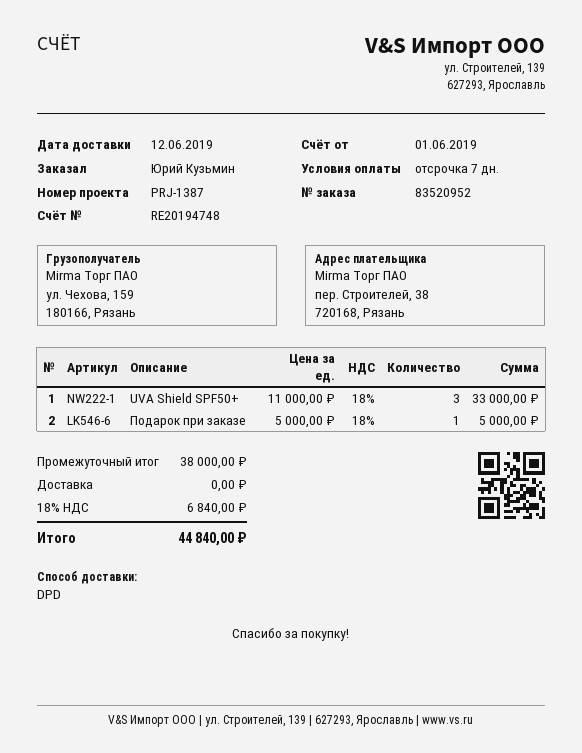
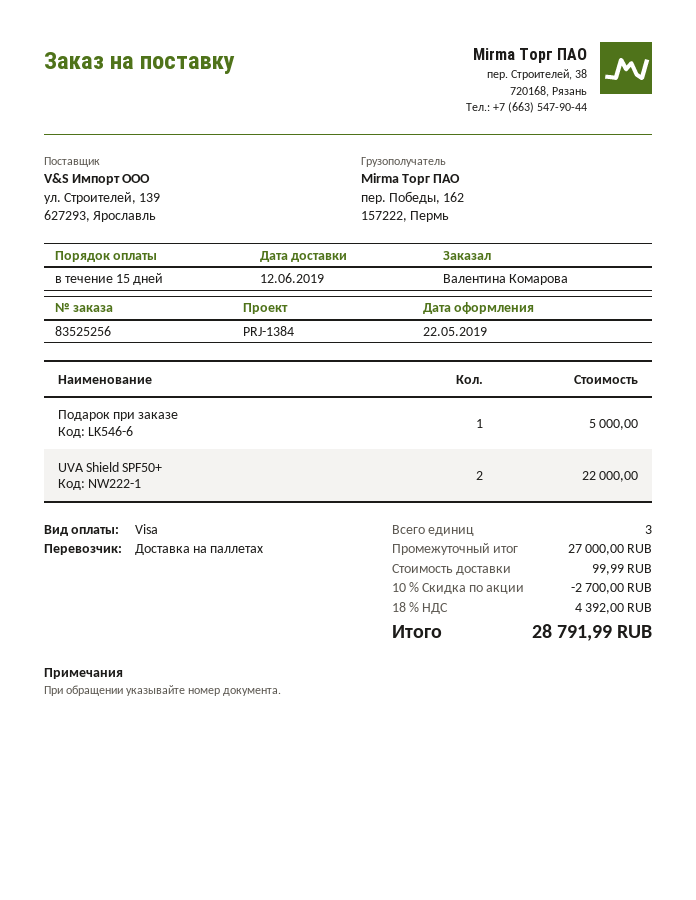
order number: 83520952 -> 83525256
payment terms: 7 days -> 15 days
reference: PRJ-1387 -> PRJ-1384
ordered by: Юрий Кузьмин -> Валентина Комарова
shipping method: DPD -> pallet freight
ship to: ул. Чехова, 159, 180166, Рязань -> пер. Победы, 162, 157222, Пермь
UVA Shield SPF50+: 3 for 33000.00 -> 2 for 22000.00
subtotal: 38000.00 -> 27000.00
discount: none -> 10% = 2700.00
shipping: 0.00 -> 99.99
tax: 18% = 6840.00 -> 18% = 4392.00
total: 44840.00 -> 28791.99

